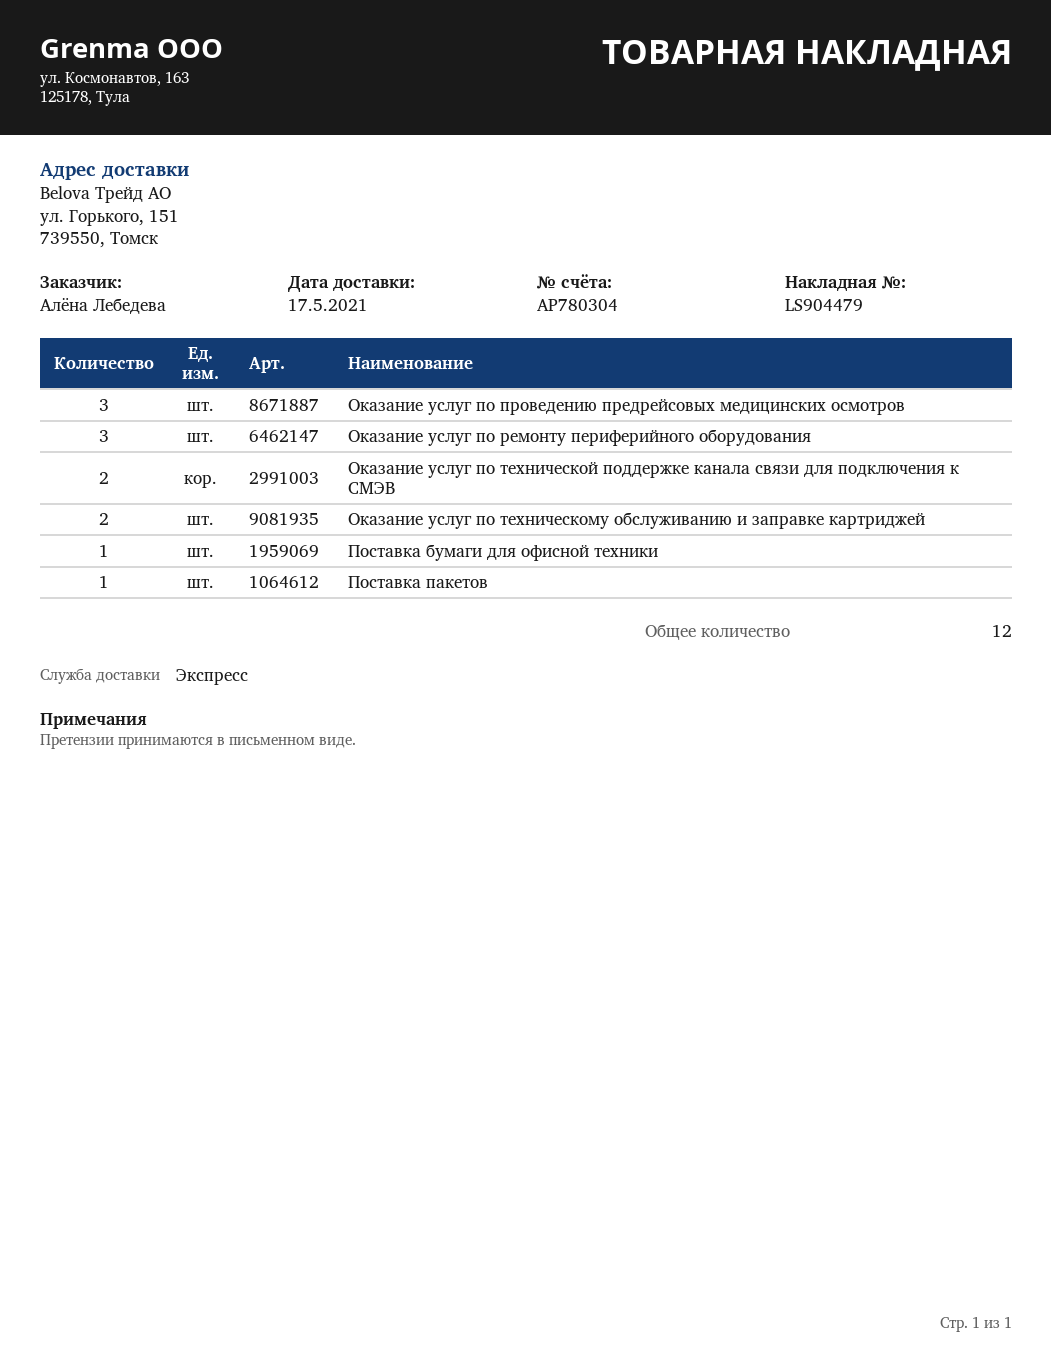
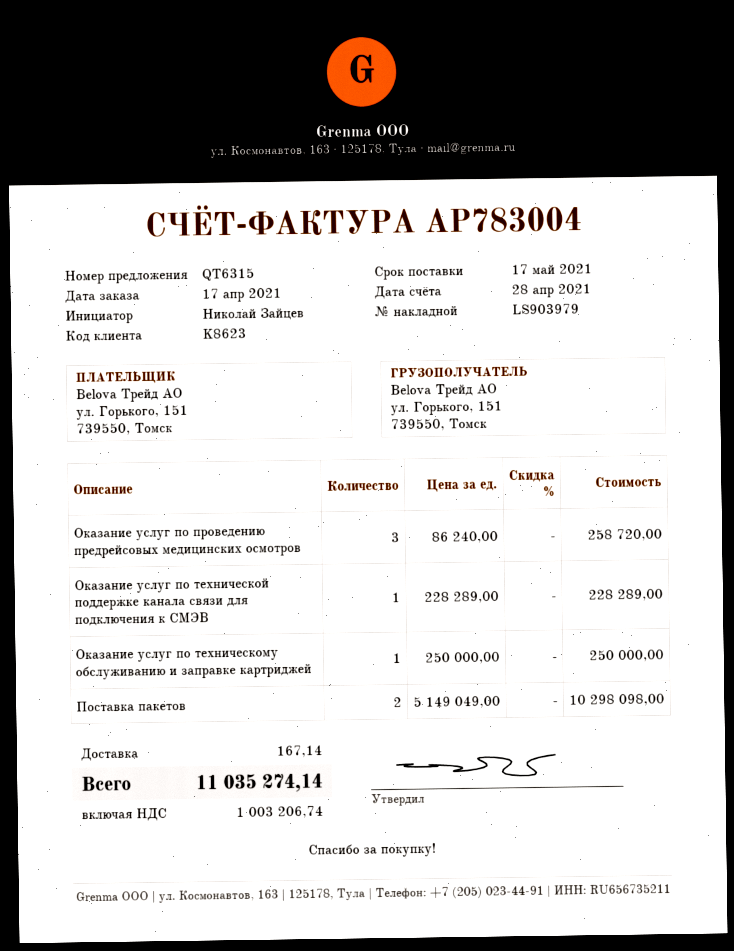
delivery note number: LS904479 -> LS903979
invoice number: AP780304 -> AP783004
ordered by: Алёна Лебедева -> Николай Зайцев
Оказание услуг по ремонту периферийного оборудования: 3 -> none
Оказание услуг по технической поддержке канала связи для подключения к СМЭВ: 2 -> 1
Оказание услуг по техническому обслуживанию и заправке картриджей: 2 -> 1
Поставка бумаги для офисной техники: 1 -> none
Поставка пакетов: 1 -> 2

